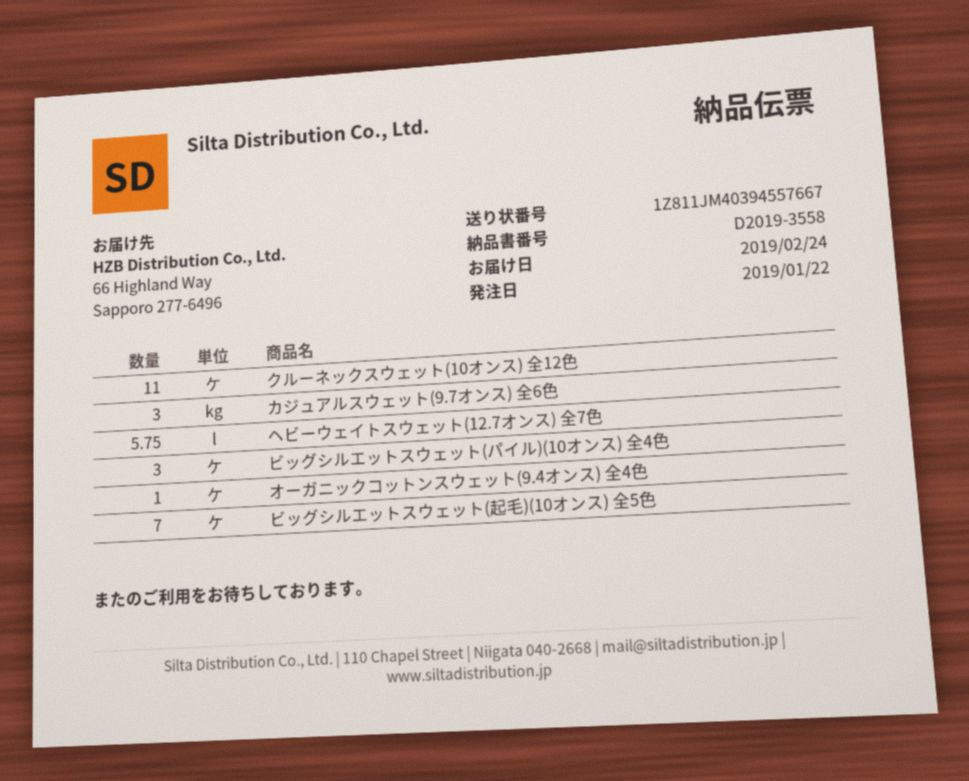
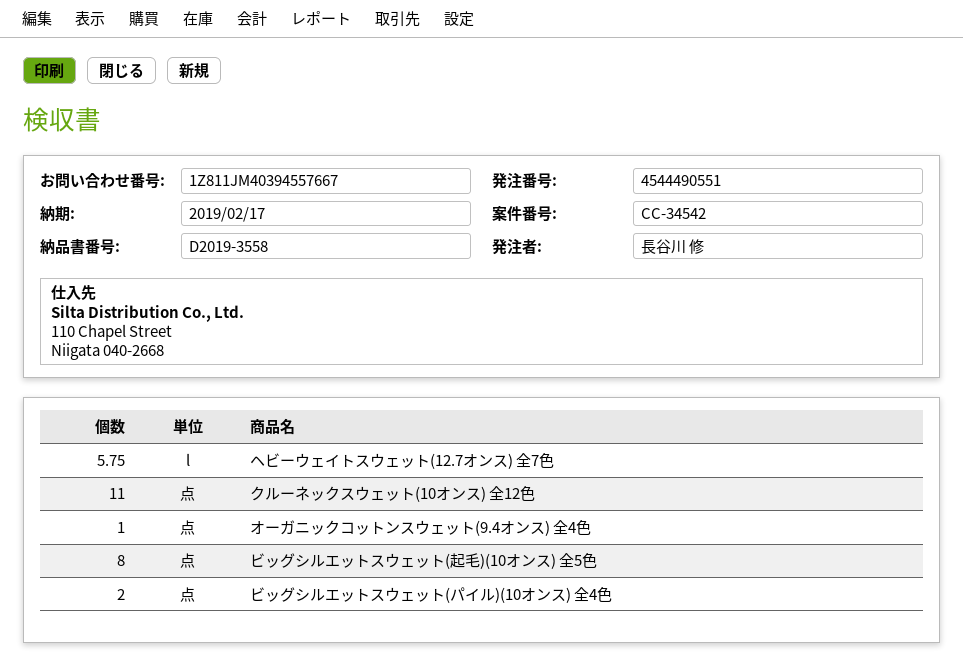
delivery date: 2019-02-24 -> 2019-02-17
カジュアルスウェット(9.7オンス) 全6色: 3 -> none
ビッグシルエットスウェット(パイル)(10オンス) 全4色: 3 -> 2
ビッグシルエットスウェット(起毛)(10オンス) 全5色: 7 -> 8

